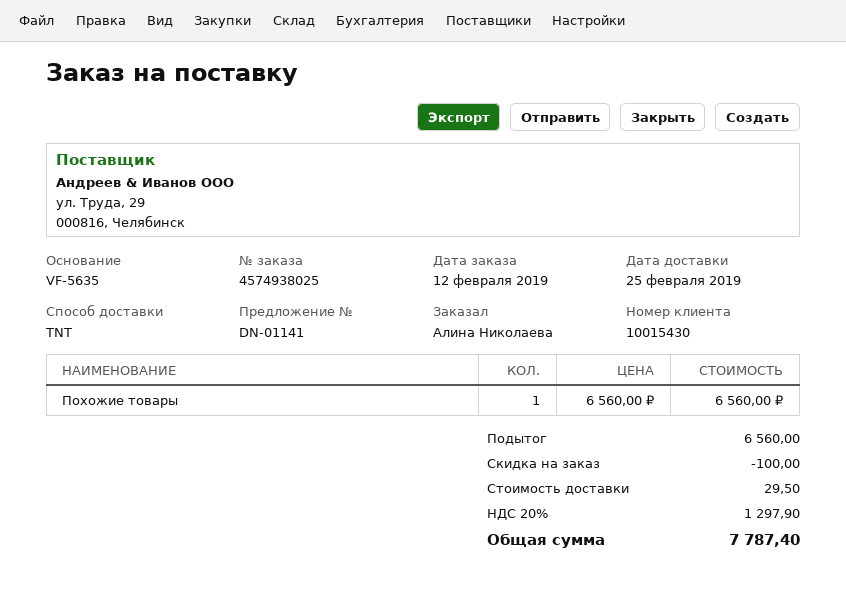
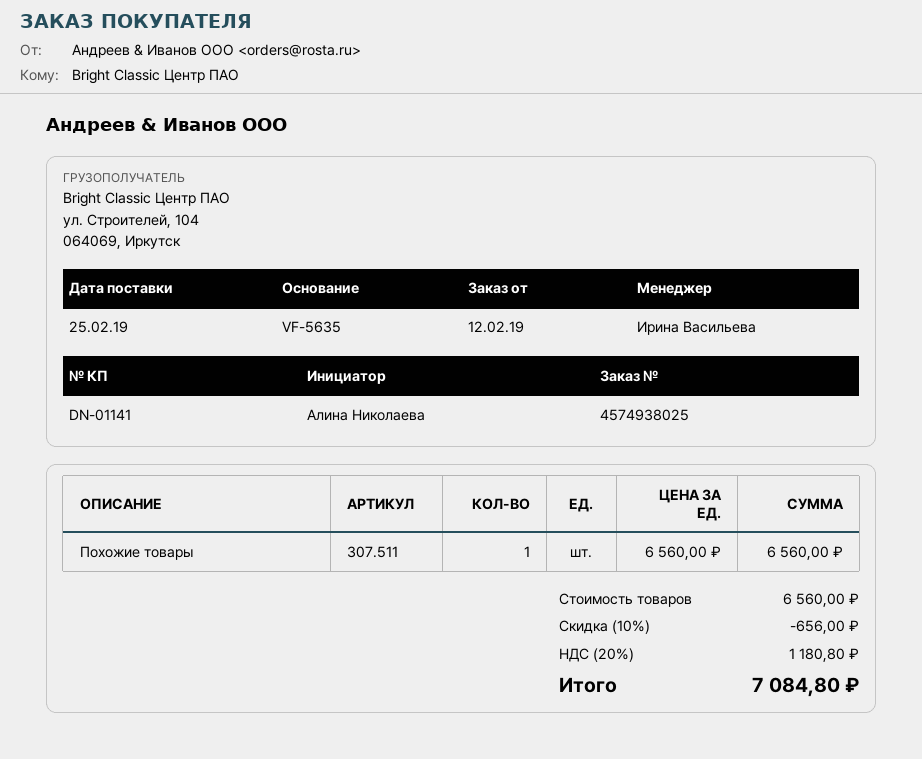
discount: 100.00 -> 656.00
shipping: 29.50 -> none
tax: 20% = 1297.90 -> 20% = 1180.80
total: 7787.40 -> 7084.80

